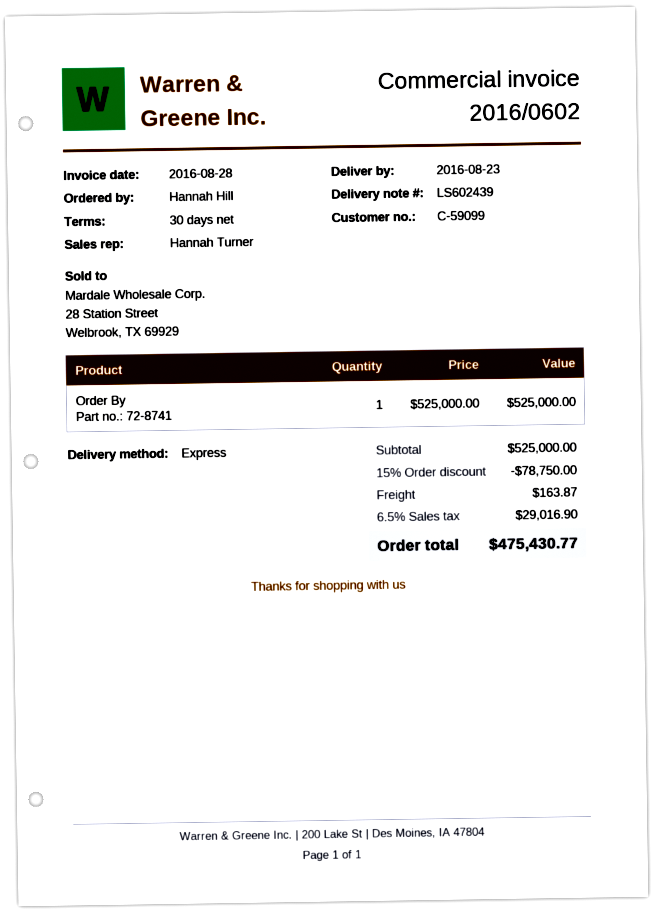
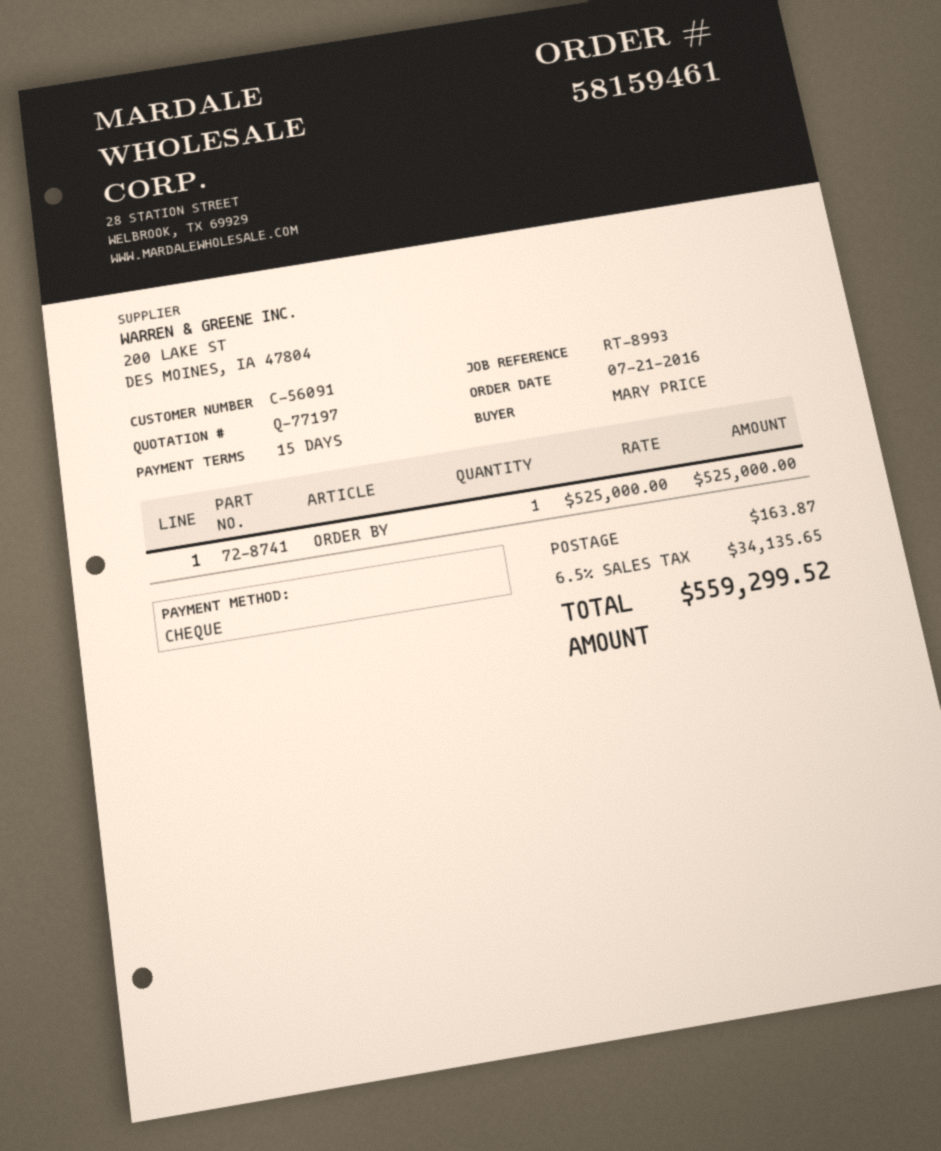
payment terms: 30 days -> 15 days
customer number: C-59099 -> C-56091
ordered by: Hannah Hill -> MARY PRICE
discount: 15% = 78750.00 -> none
tax: 6.5% = 29016.90 -> 6.5% = 34135.65
total: 475430.77 -> 559299.52

